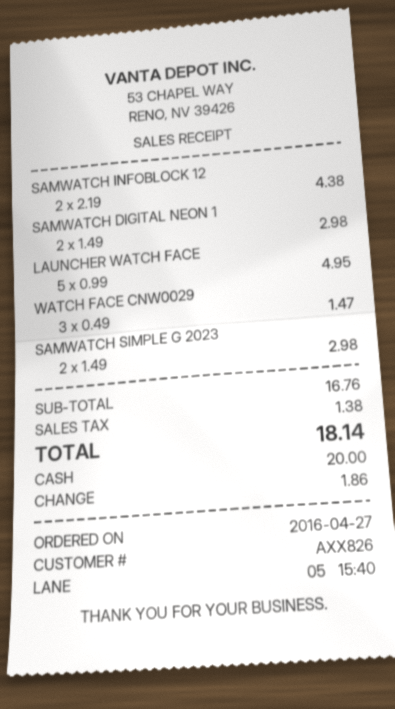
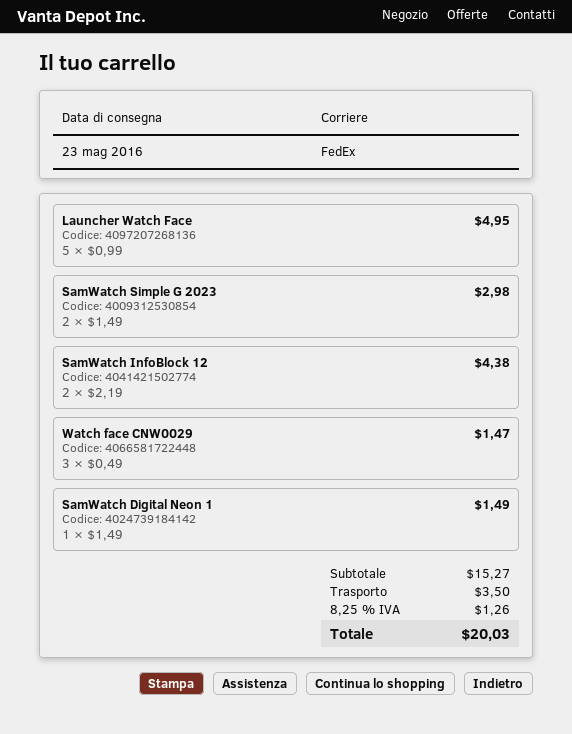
SAMWATCH DIGITAL NEON 1: 2 x 1.49 = 2.98 -> 1 x 1.49 = 1.49
subtotal: 16.76 -> 15.27
shipping: none -> 3.50
tax: 1.38 -> 1.26
total: 18.14 -> 20.03

